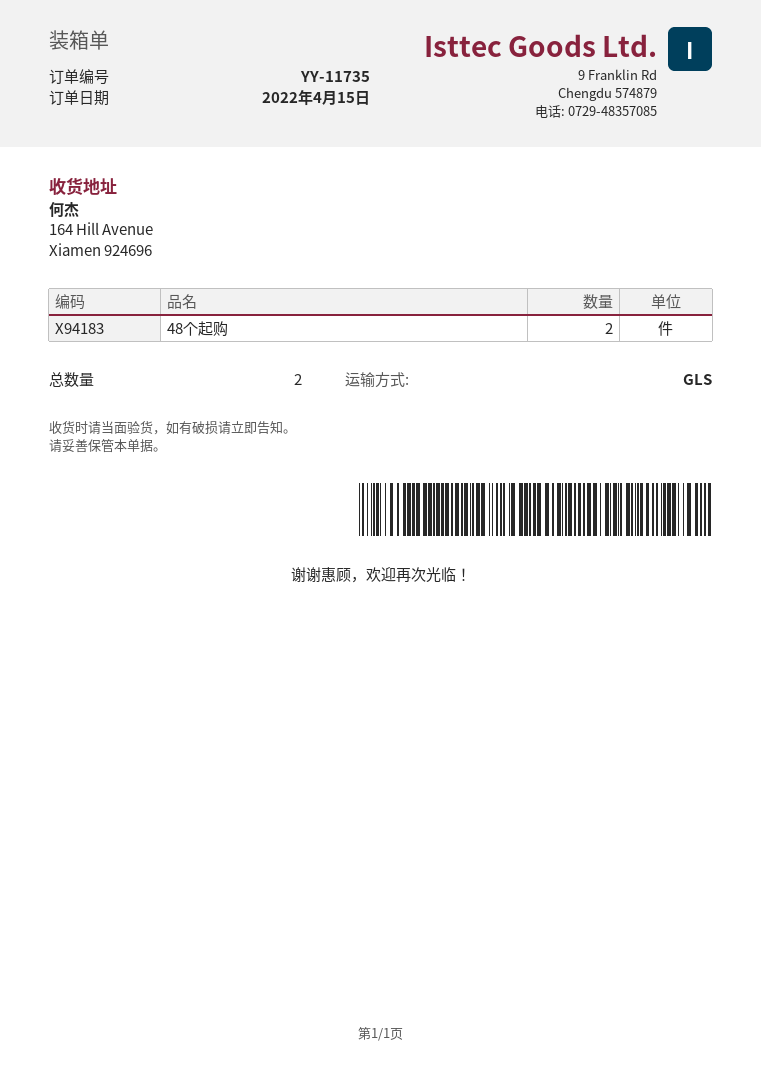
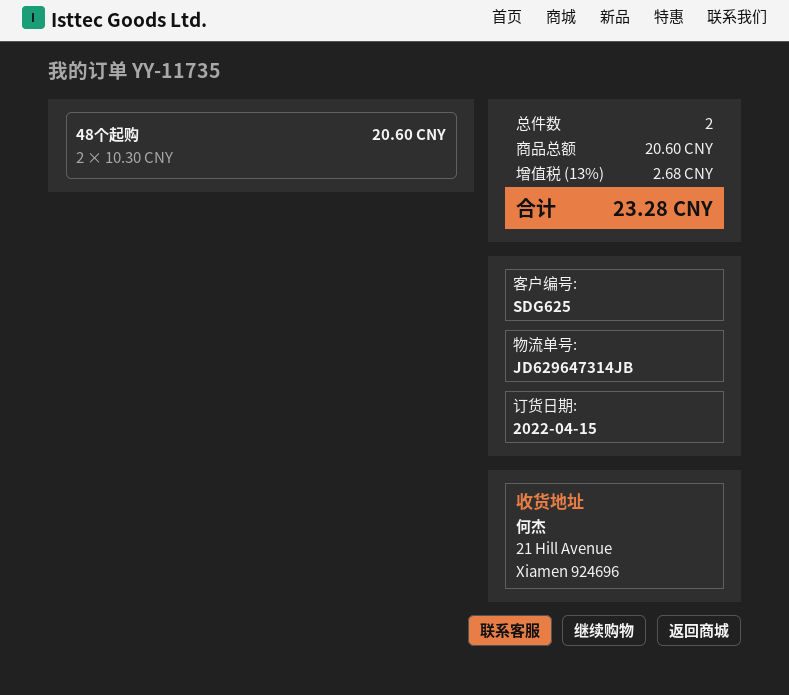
ship to: 164 Hill Avenue, Xiamen 924696 -> 21 Hill Avenue, Xiamen 924696

